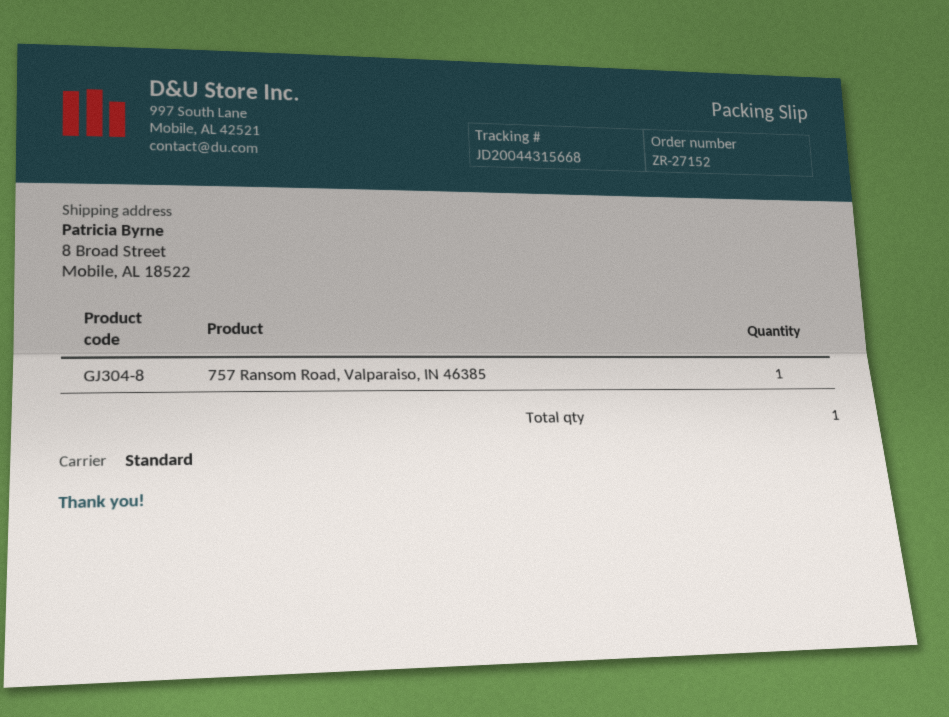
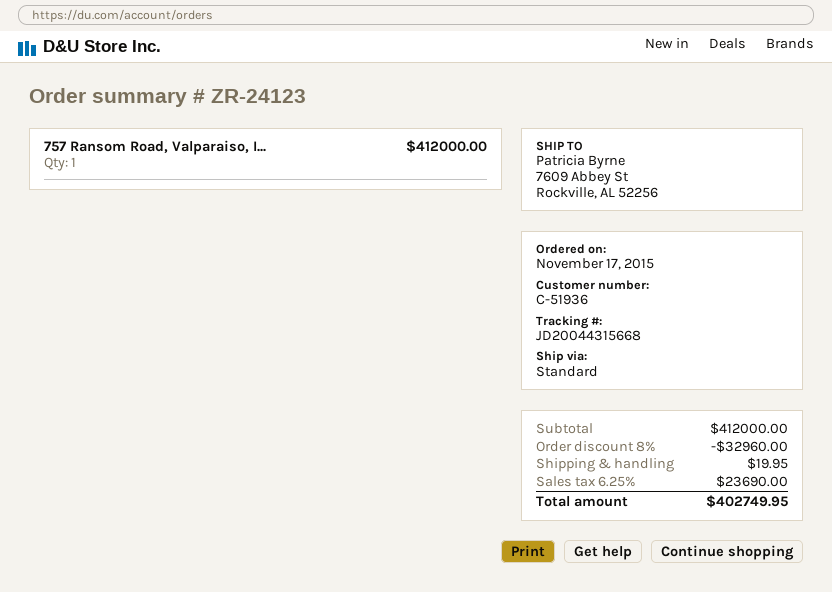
order number: ZR-27152 -> ZR-24123
ship to: 8 Broad Street, Mobile, AL 18522 -> 7609 Abbey St, Rockville, AL 52256

